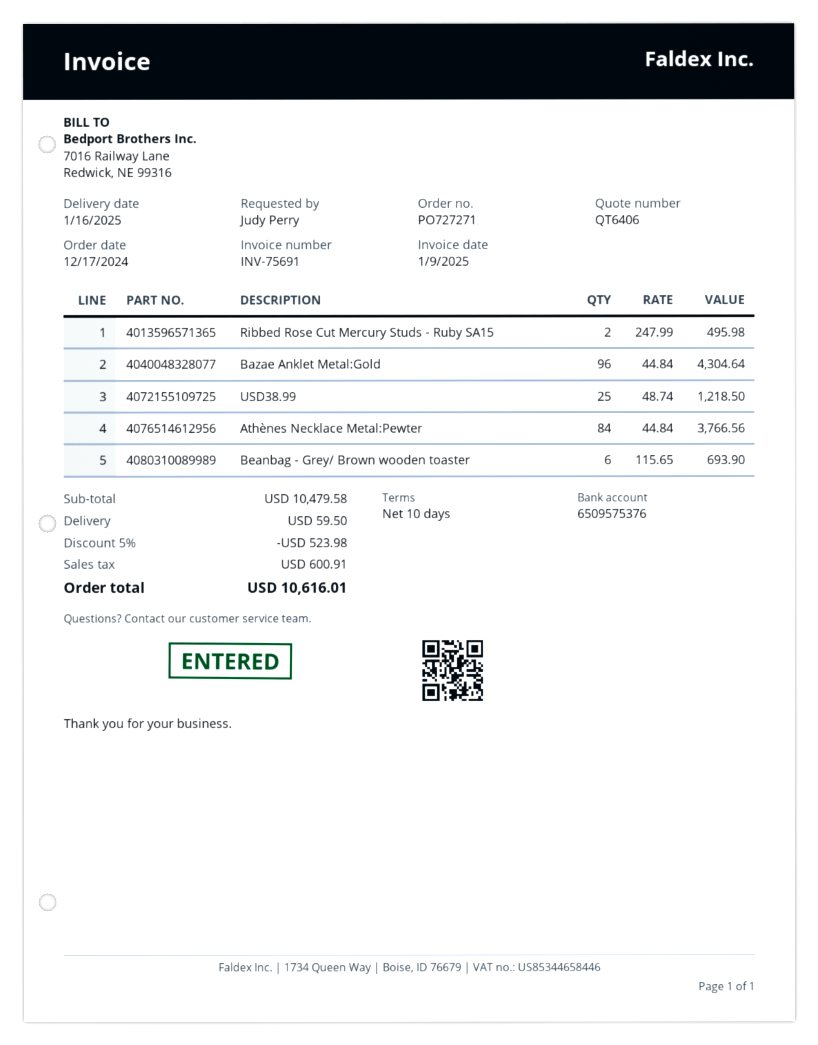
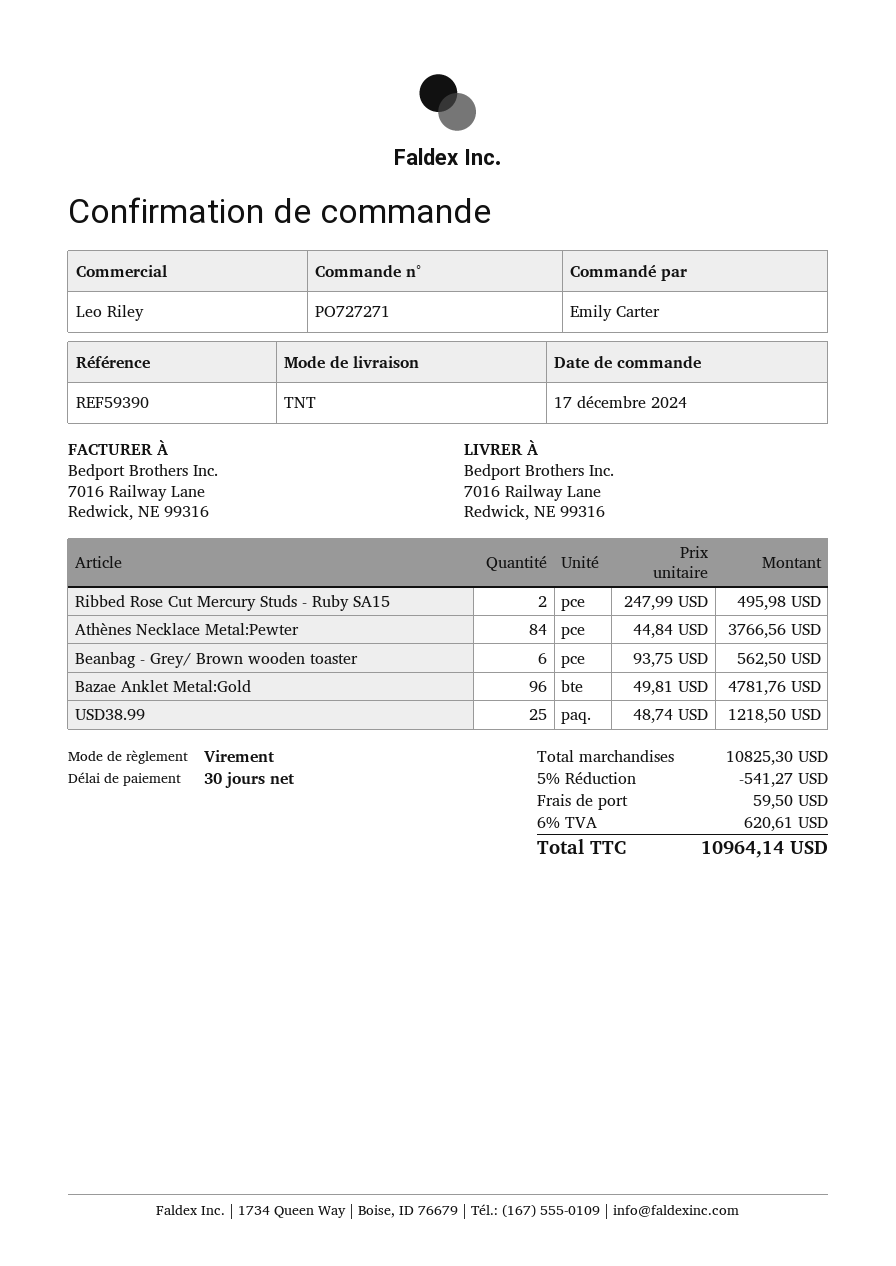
payment terms: 10 days -> 30 days
ordered by: Judy Perry -> Emily Carter
Bazae Anklet Metal:Gold: 96 x 44.84 = 4304.64 -> 96 x 49.81 = 4781.76
Beanbag - Grey/ Brown wooden toaster: 6 x 115.65 = 693.90 -> 6 x 93.75 = 562.50
subtotal: 10479.58 -> 10825.30
discount: 5% = 523.98 -> 5% = 541.27
tax: 600.91 -> 620.61
total: 10616.01 -> 10964.14

